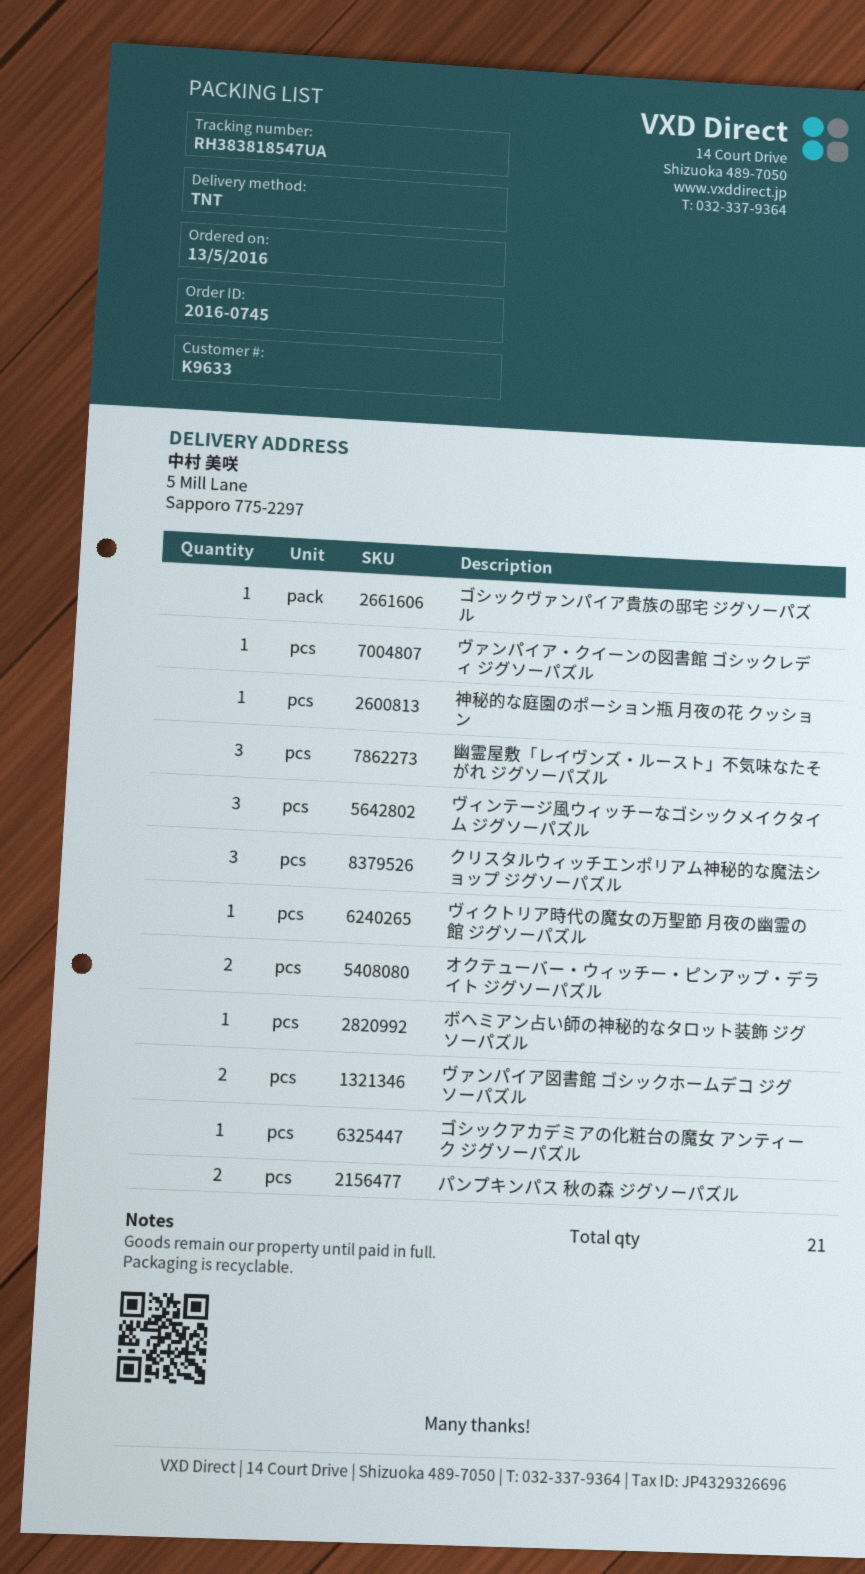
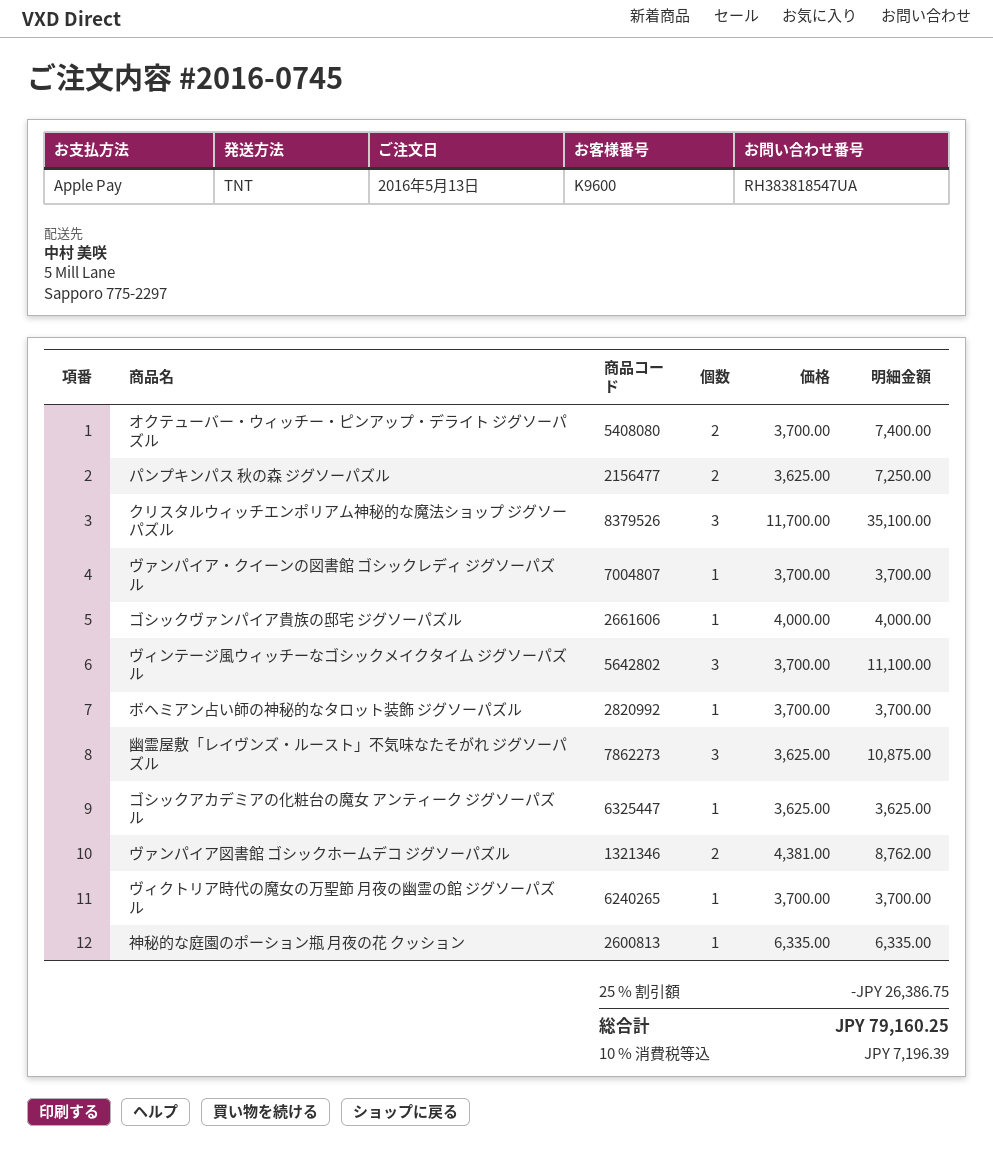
customer number: K9633 -> K9600

